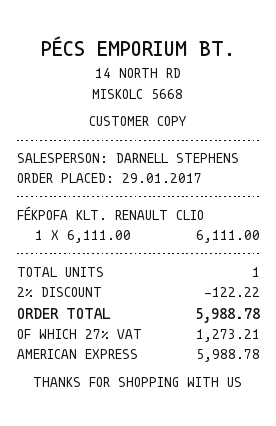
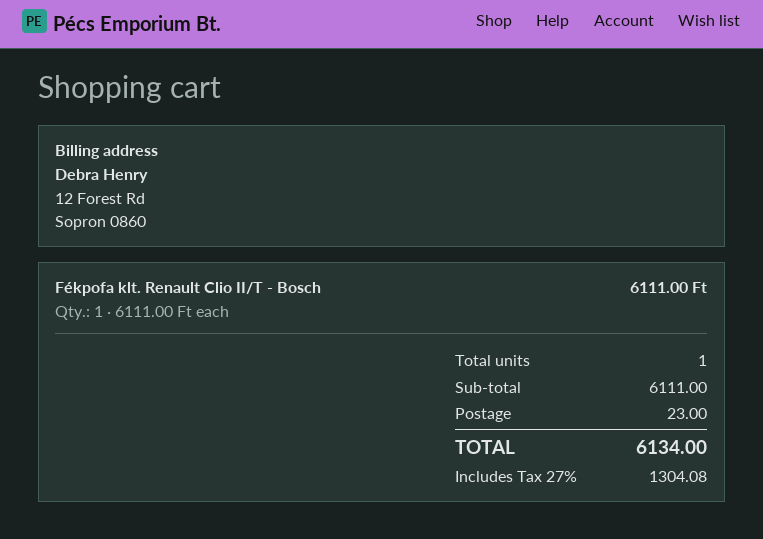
discount: 2% = 122.22 -> none
shipping: none -> 23.00
tax: 27% = 1273.21 -> 27% = 1304.08
total: 5988.78 -> 6134.00

